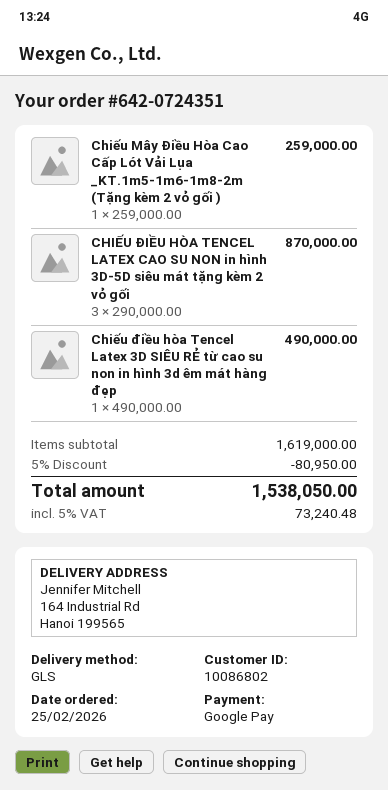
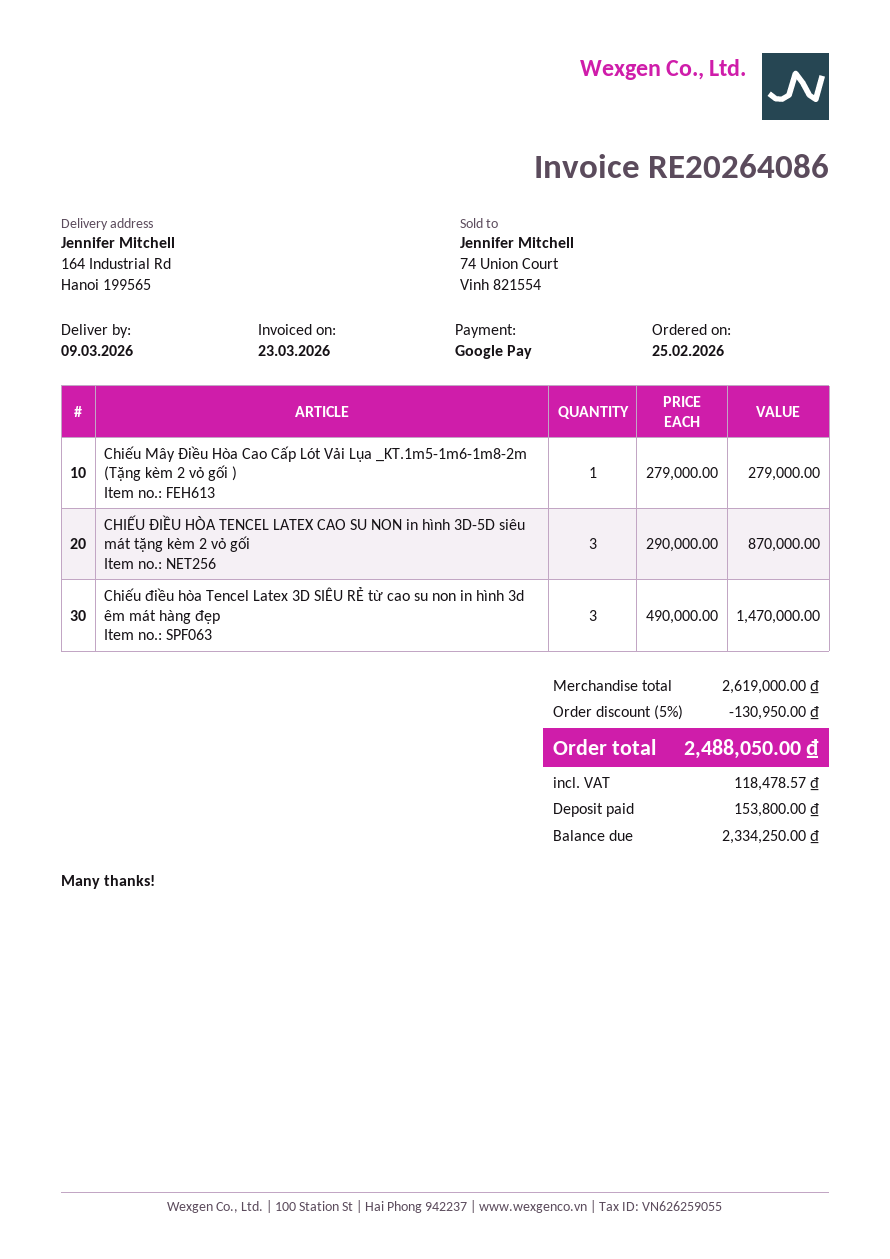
Chiếu Mây Điều Hòa Cao Cấp Lót Vải Lụa _KT.1m5-1m6-1m8-2m (Tặng kèm 2 vỏ gối ): 1 x 259000.00 = 259000.00 -> 1 x 279000.00 = 279000.00
Chiếu điều hòa Tencel Latex 3D SIÊU RẺ từ cao su non in hình 3d êm mát hàng đẹp: 1 x 490000.00 = 490000.00 -> 3 x 490000.00 = 1470000.00
subtotal: 1619000.00 -> 2619000.00
discount: 5% = 80950.00 -> 5% = 130950.00
tax: 73240.48 -> 118478.57
total: 1538050.00 -> 2488050.00

